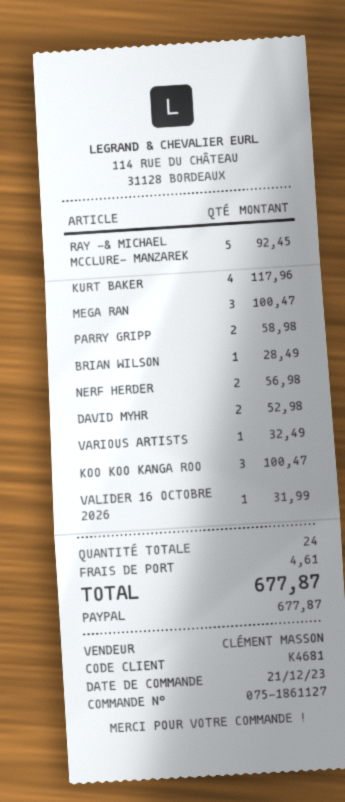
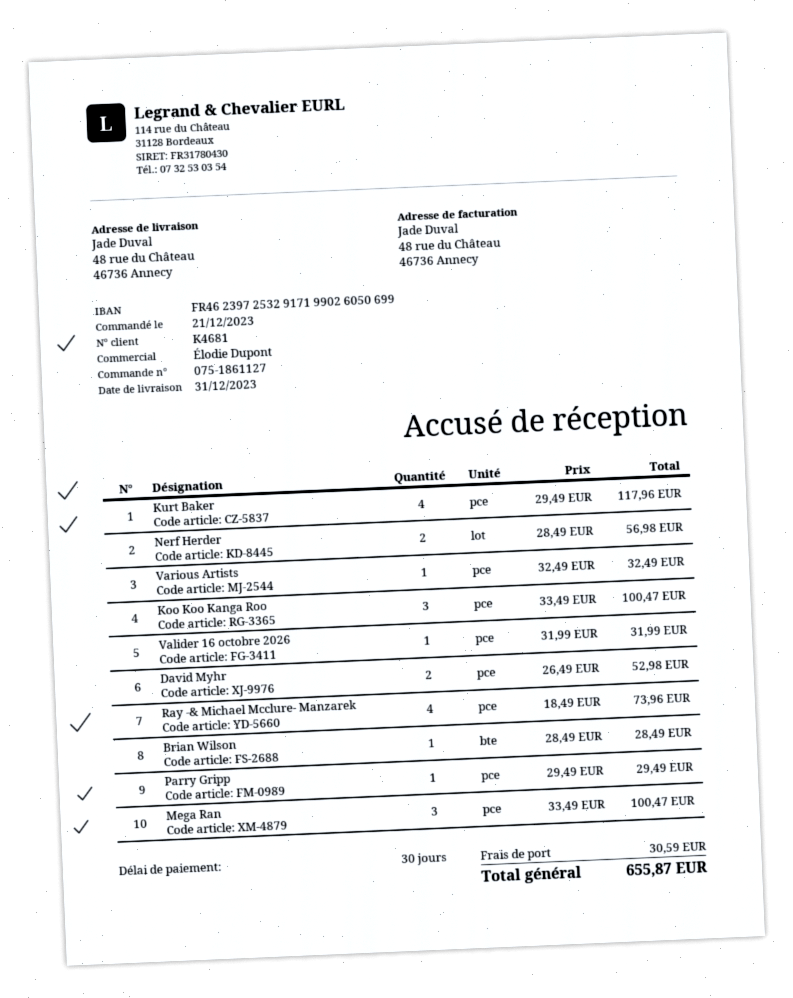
sales rep: CLÉMENT MASSON -> Élodie Dupont
RAY -& MICHAEL MCCLURE- MANZAREK: 5 for 92.45 -> 4 for 73.96
PARRY GRIPP: 2 for 58.98 -> 1 for 29.49
shipping: 4.61 -> 30.59
total: 677.87 -> 655.87

